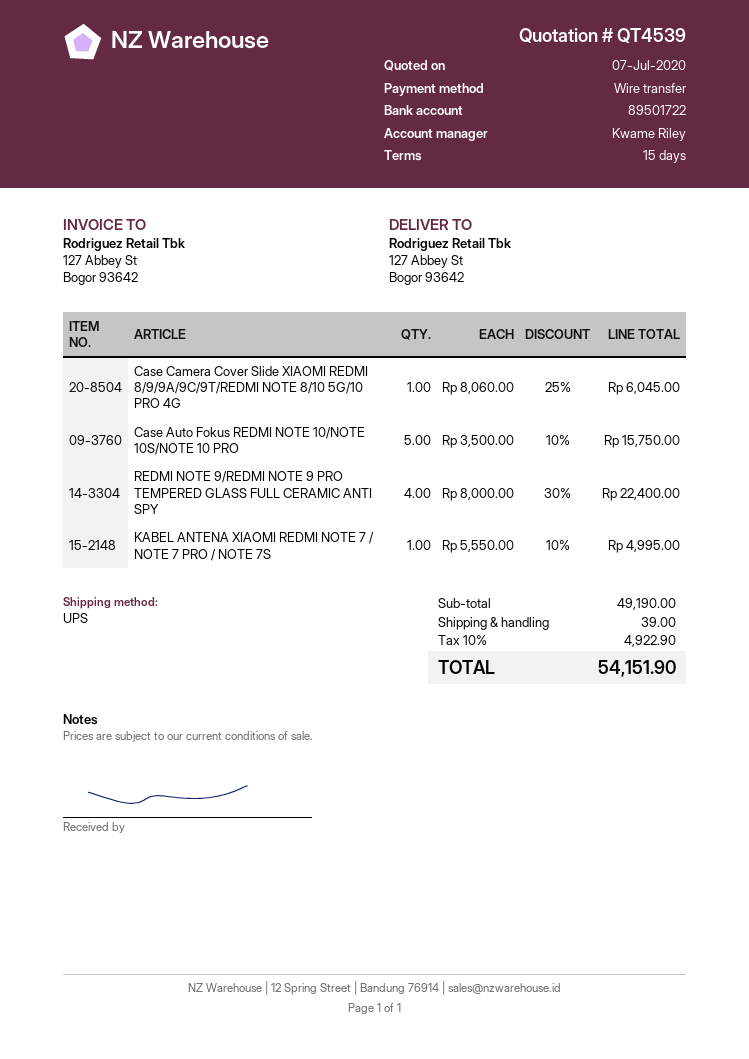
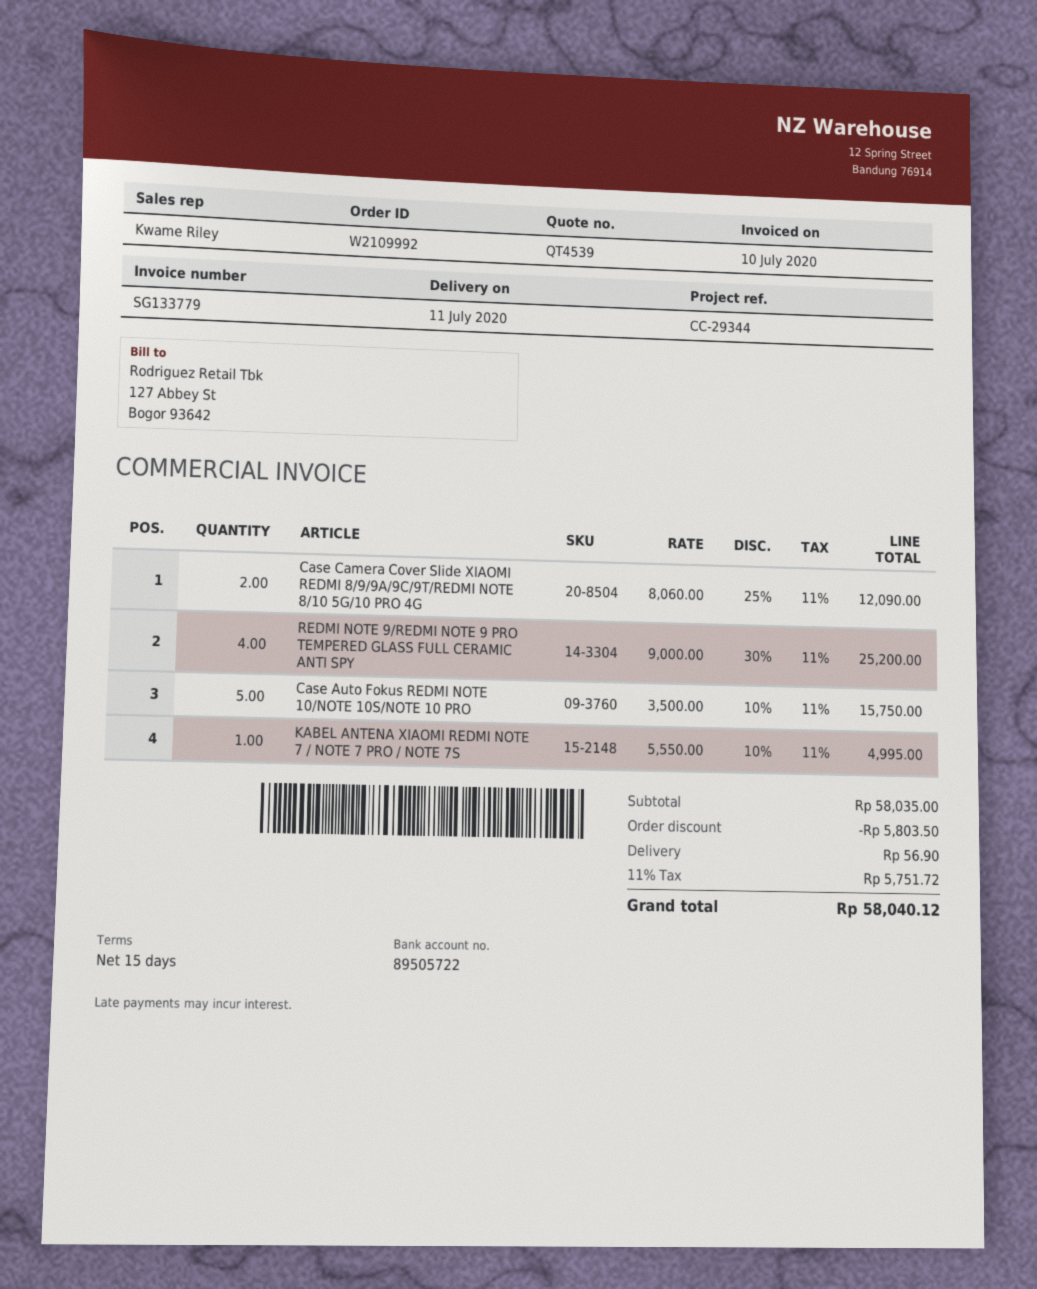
bank account: 89501722 -> 89505722
Case Camera Cover Slide XIAOMI REDMI 8/9/9A/9C/9T/REDMI NOTE 8/10 5G/10 PRO 4G: 1 x 8060.00 - 25% = 6045.00 -> 2 x 8060.00 - 25% = 12090.00
REDMI NOTE 9/REDMI NOTE 9 PRO TEMPERED GLASS FULL CERAMIC ANTI SPY: 4 x 8000.00 - 30% = 22400.00 -> 4 x 9000.00 - 30% = 25200.00
subtotal: 49190.00 -> 58035.00
discount: none -> 5803.50
shipping: 39.00 -> 56.90
tax: 10% = 4922.90 -> 11% = 5751.72
total: 54151.90 -> 58040.12

